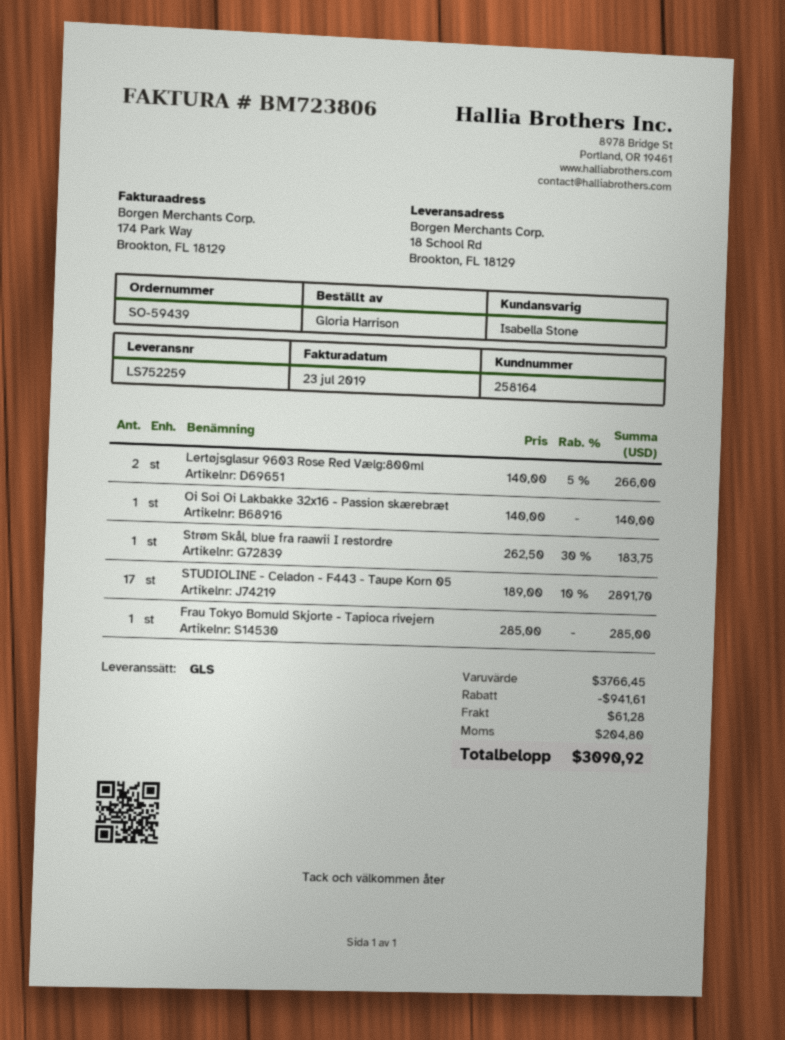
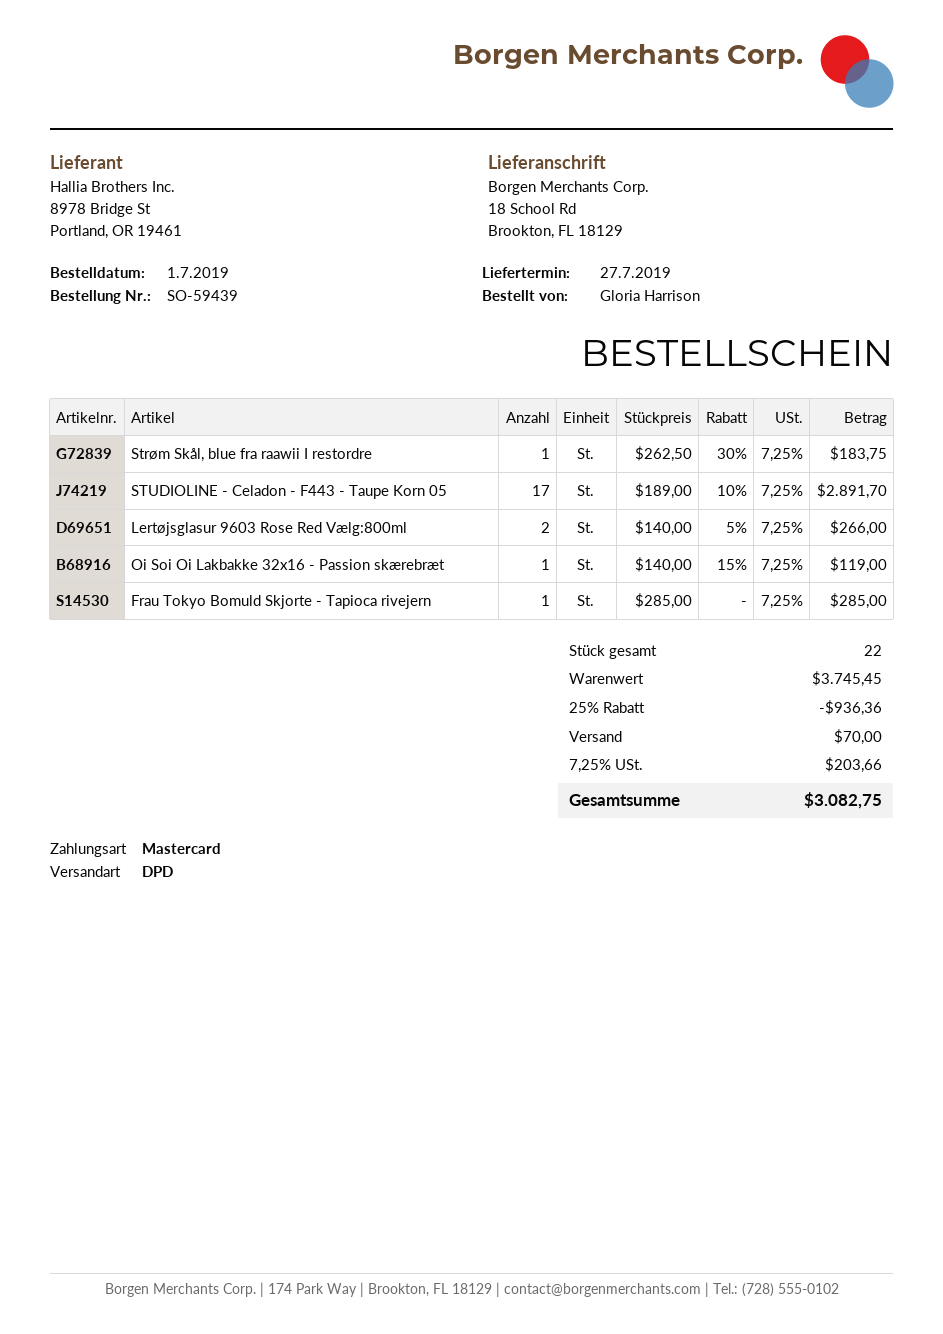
shipping method: GLS -> DPD
Oi Soi Oi Lakbakke 32x16 - Passion skærebræt: 1 x 140.00 = 140.00 -> 1 x 140.00 - 15% = 119.00
subtotal: 3766.45 -> 3745.45
discount: 941.61 -> 936.36
shipping: 61.28 -> 70.00
tax: 204.80 -> 203.66
total: 3090.92 -> 3082.75

